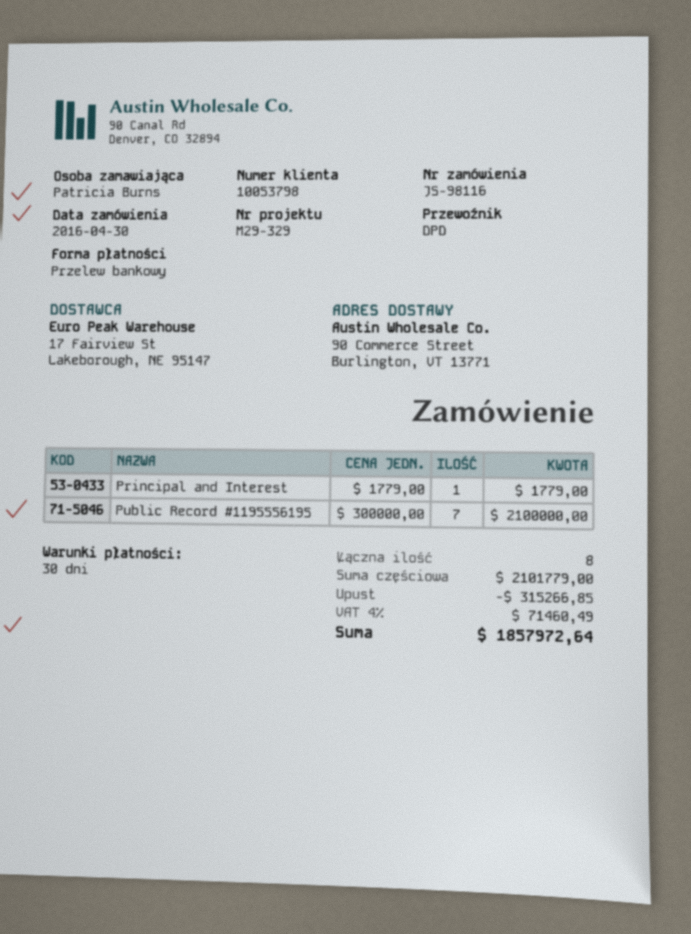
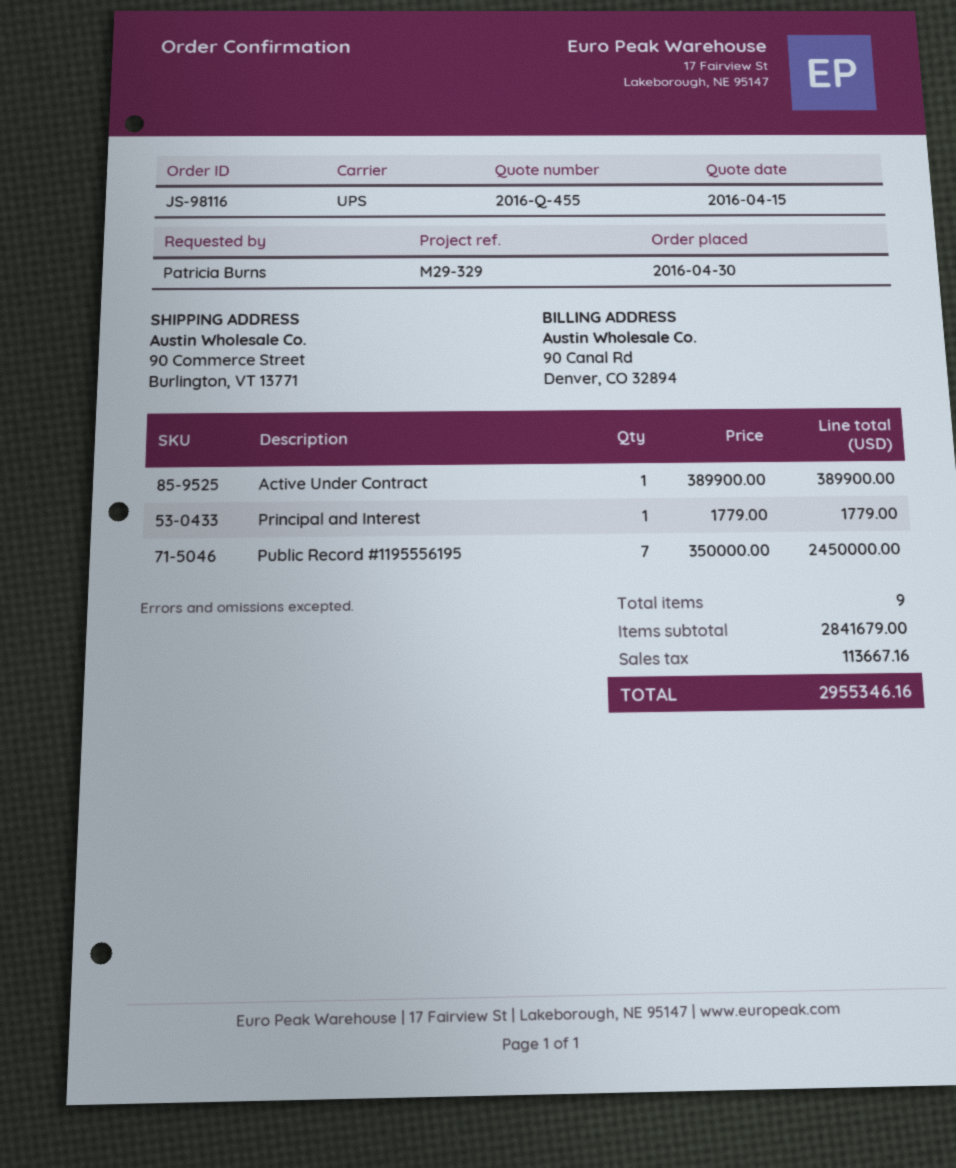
shipping method: DPD -> UPS
Public Record #1195556195: 7 x 300000.00 = 2100000.00 -> 7 x 350000.00 = 2450000.00
Active Under Contract: none -> 1 x 389900.00 = 389900.00
total quantity: 8 -> 9
subtotal: 2101779.00 -> 2841679.00
discount: 315266.85 -> none
tax: 71460.49 -> 113667.16
total: 1857972.64 -> 2955346.16

